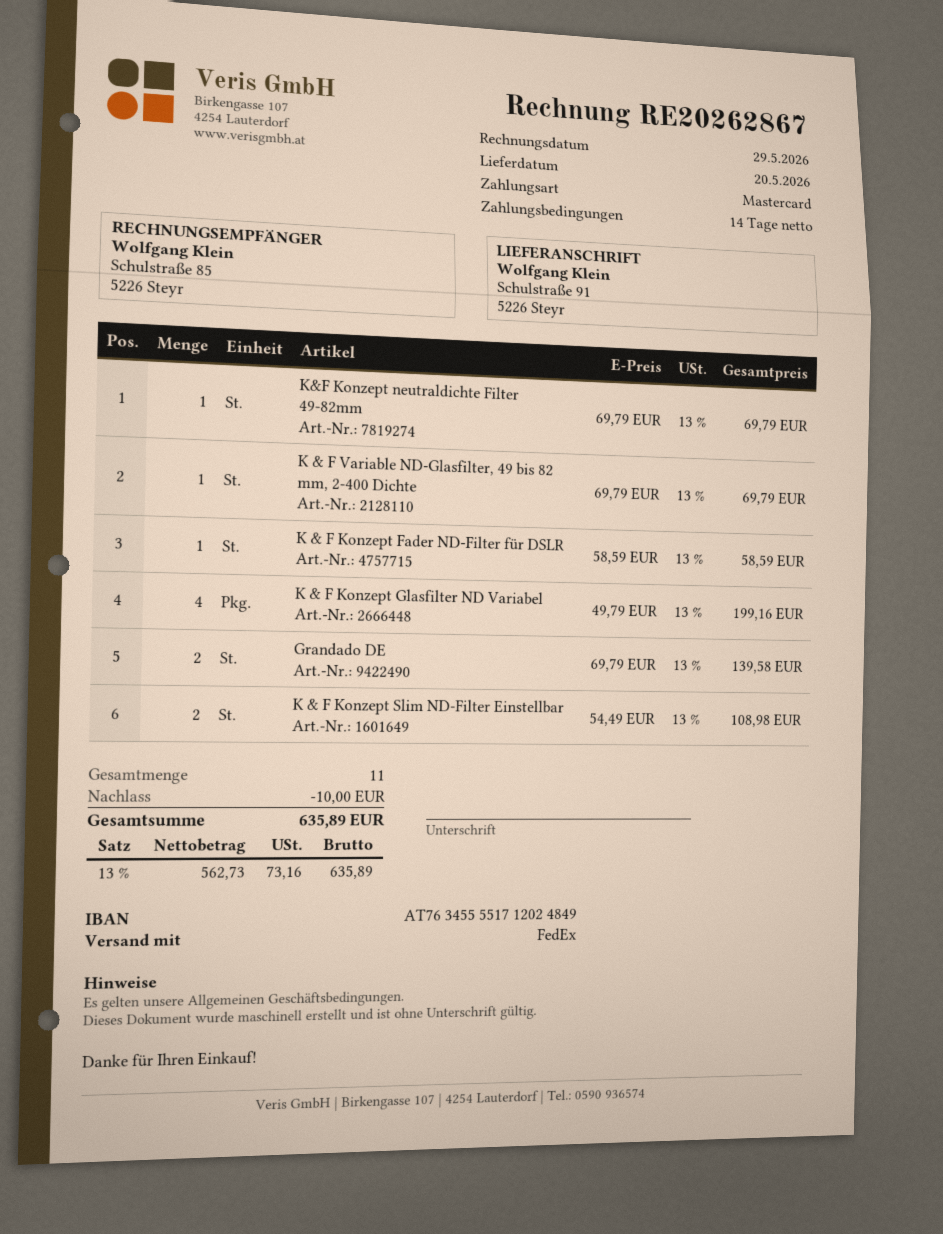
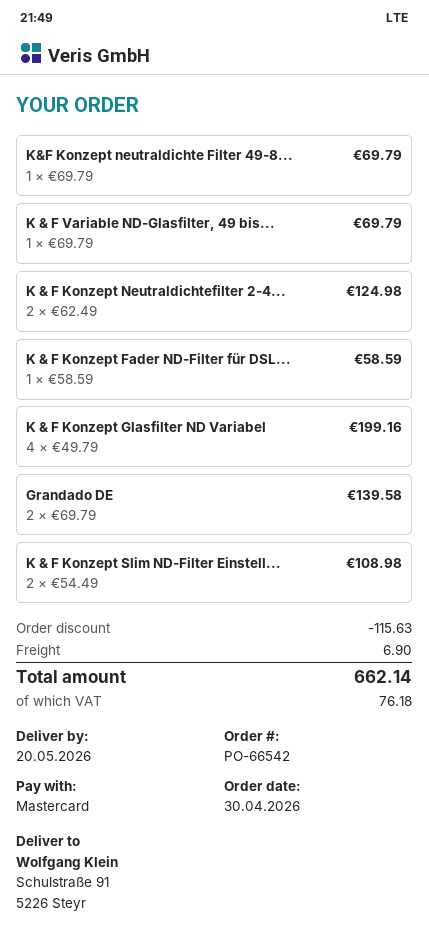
K & F Konzept Neutraldichtefilter 2-4...: none -> 2 x 62.49 = 124.98
discount: 10.00 -> 115.63
shipping: none -> 6.90
tax: 73.16 -> 76.18
total: 635.89 -> 662.14

